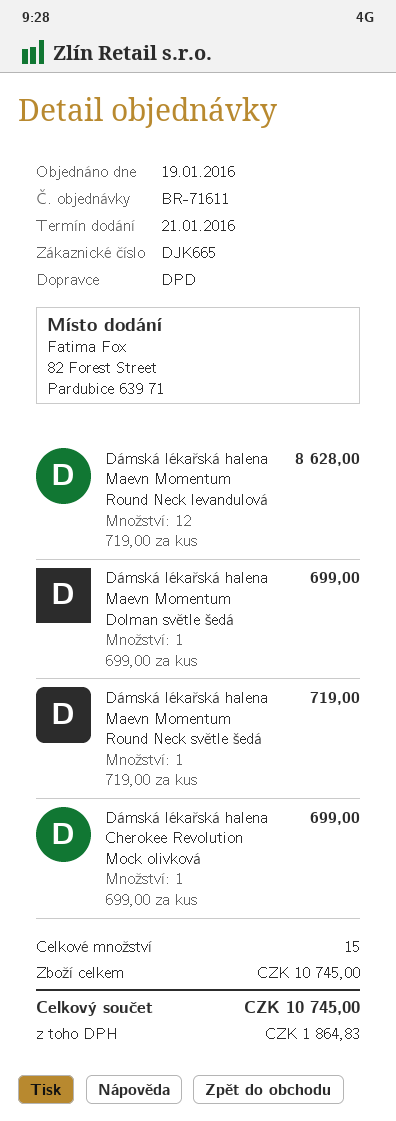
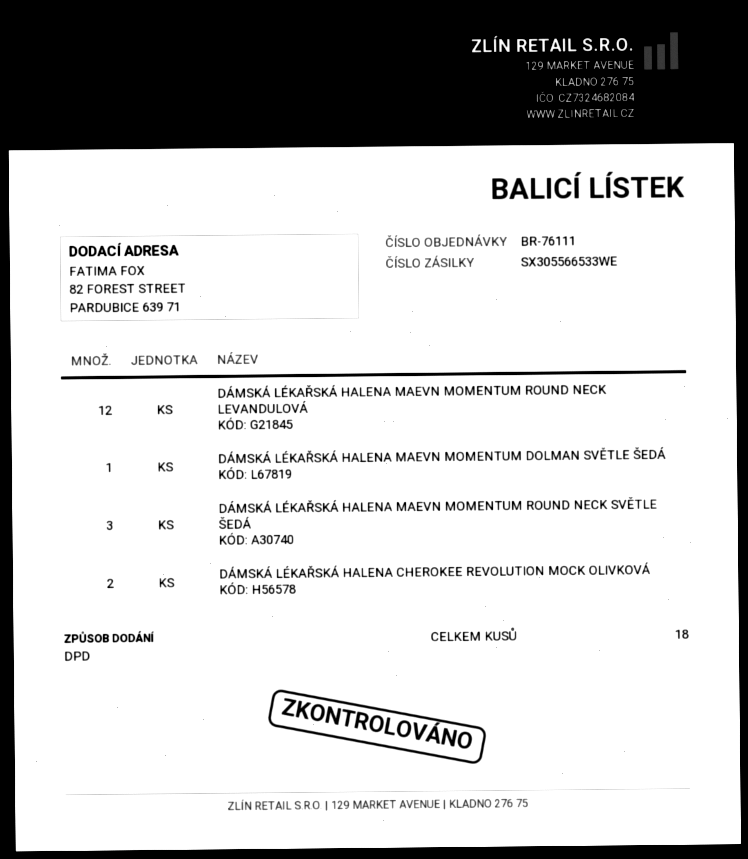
order number: BR-71611 -> BR-76111
Dámská lékařská halena Maevn Momentum Round Neck světle šedá: 1 -> 3
Dámská lékařská halena Cherokee Revolution Mock olivková: 1 -> 2
total quantity: 15 -> 18

